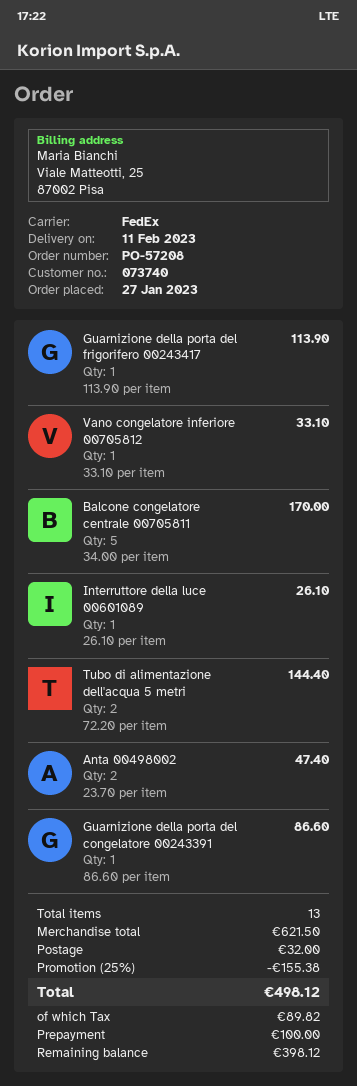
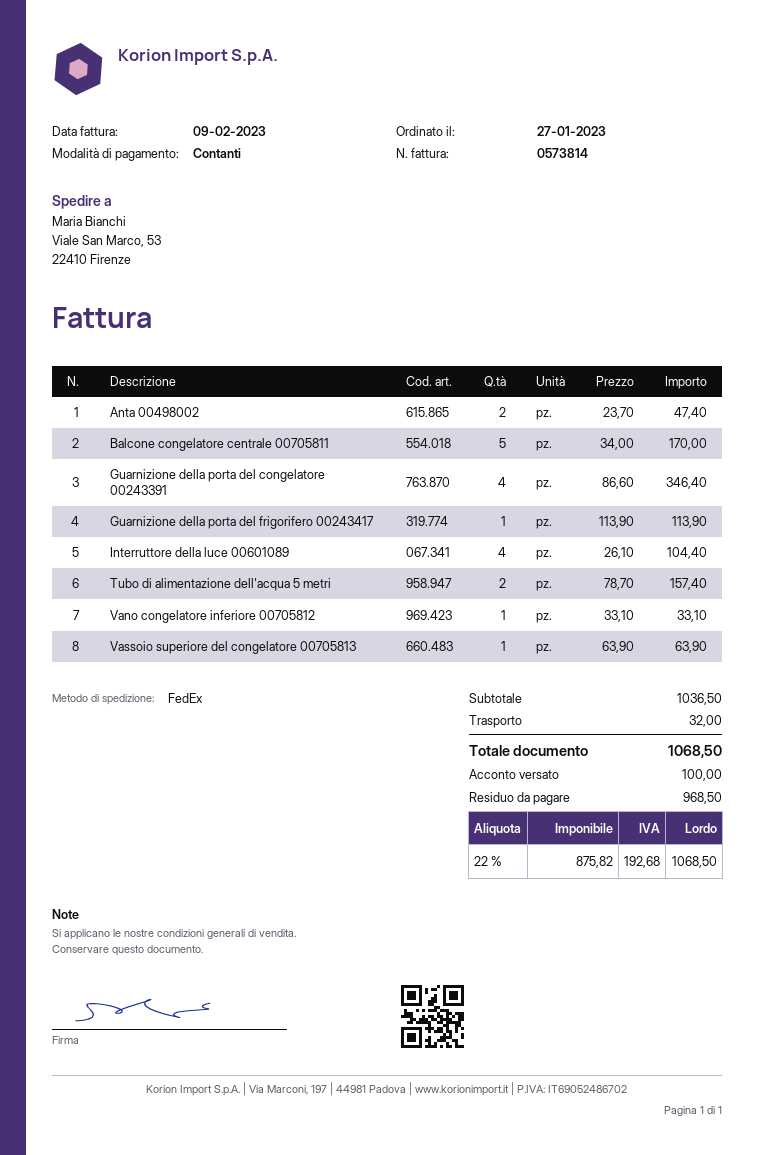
Interruttore della luce 00601089: 1 x 26.10 = 26.10 -> 4 x 26.10 = 104.40
Tubo di alimentazione dell'acqua 5 metri: 2 x 72.20 = 144.40 -> 2 x 78.70 = 157.40
Guarnizione della porta del congelatore 00243391: 1 x 86.60 = 86.60 -> 4 x 86.60 = 346.40
Vassoio superiore del congelatore 00705813: none -> 1 x 63.90 = 63.90
subtotal: 621.50 -> 1036.50
discount: 25% = 155.38 -> none
tax: 89.82 -> 192.68
total: 498.12 -> 1068.50
balance: 398.12 -> 968.50

